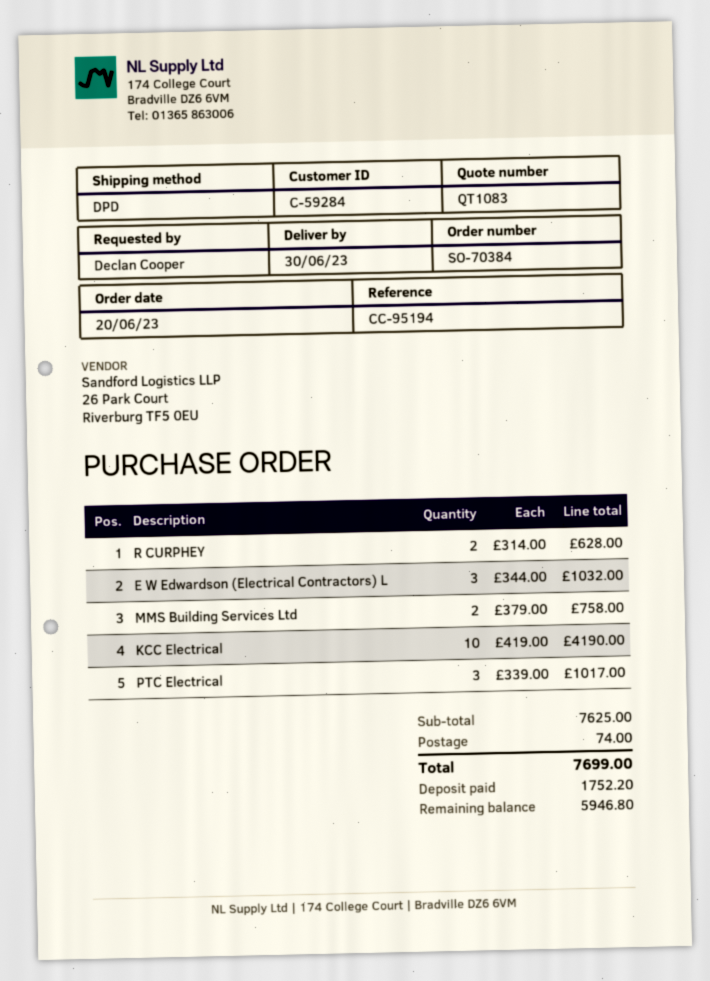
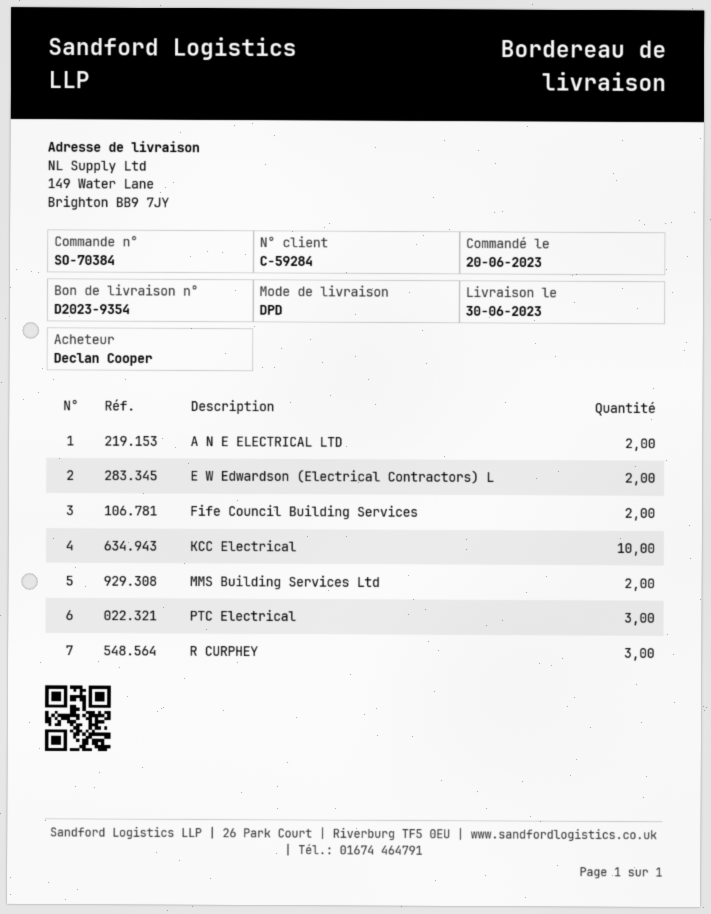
R CURPHEY: 2 -> 3
E W Edwardson (Electrical Contractors) L: 3 -> 2
A N E ELECTRICAL LTD: none -> 2
Fife Council Building Services: none -> 2

